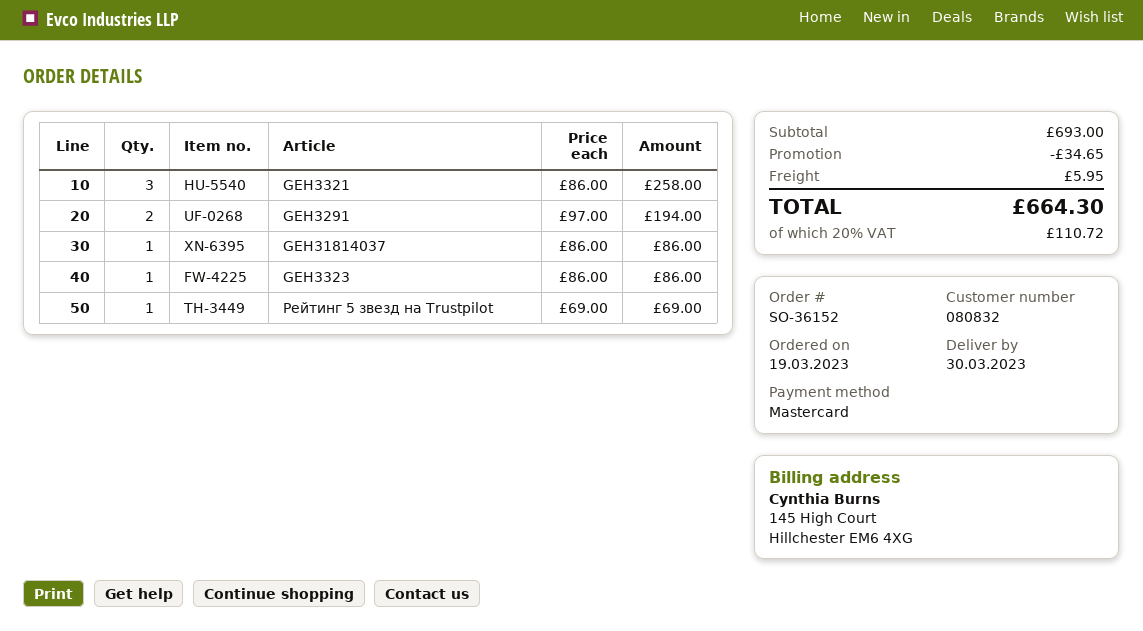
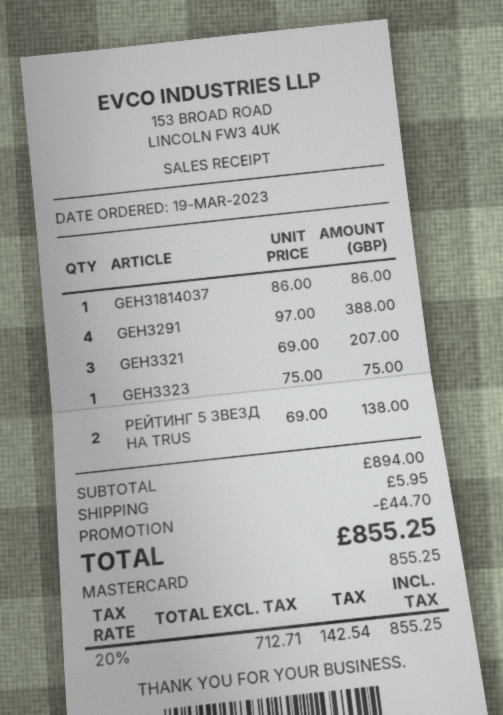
GEH3321: 3 x 86.00 = 258.00 -> 3 x 69.00 = 207.00
GEH3291: 2 x 97.00 = 194.00 -> 4 x 97.00 = 388.00
GEH3323: 1 x 86.00 = 86.00 -> 1 x 75.00 = 75.00
Рейтинг 5 звезд на Trustpilot: 1 x 69.00 = 69.00 -> 2 x 69.00 = 138.00
subtotal: 693.00 -> 894.00
discount: 34.65 -> 44.70
tax: 20% = 110.72 -> 20% = 142.54
total: 664.30 -> 855.25

